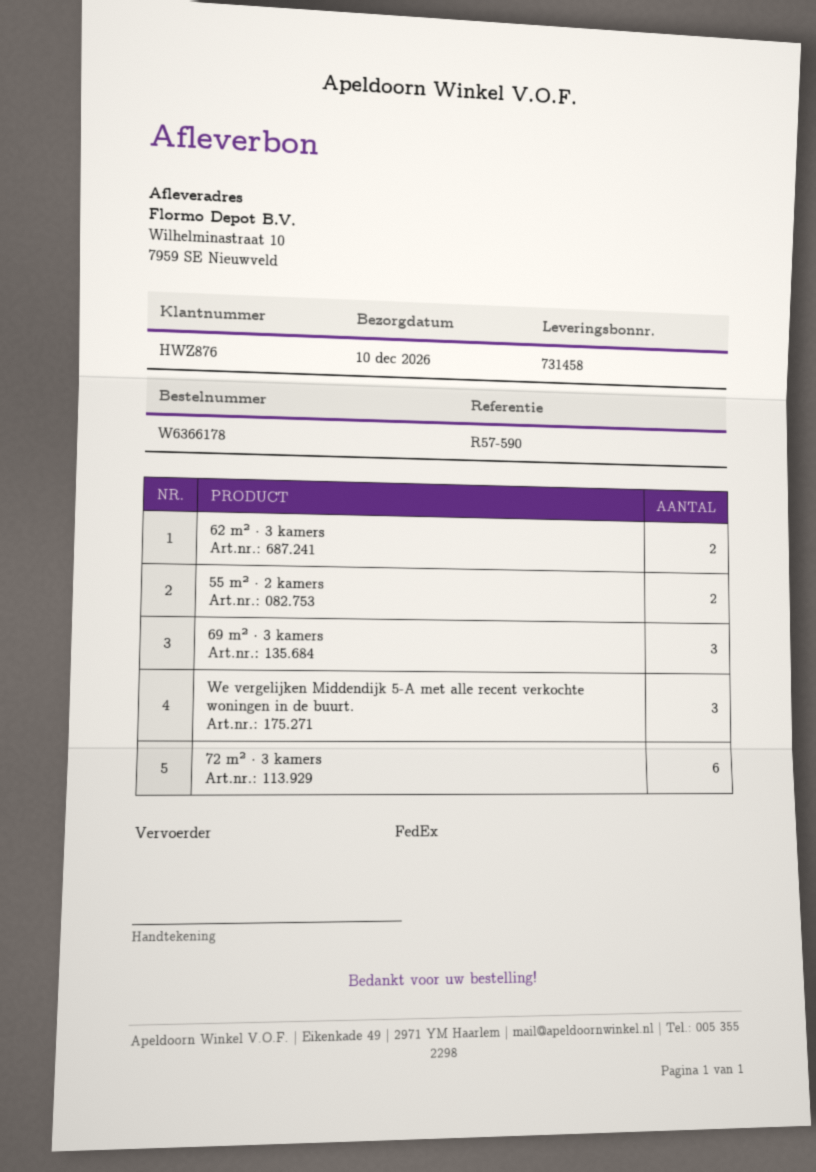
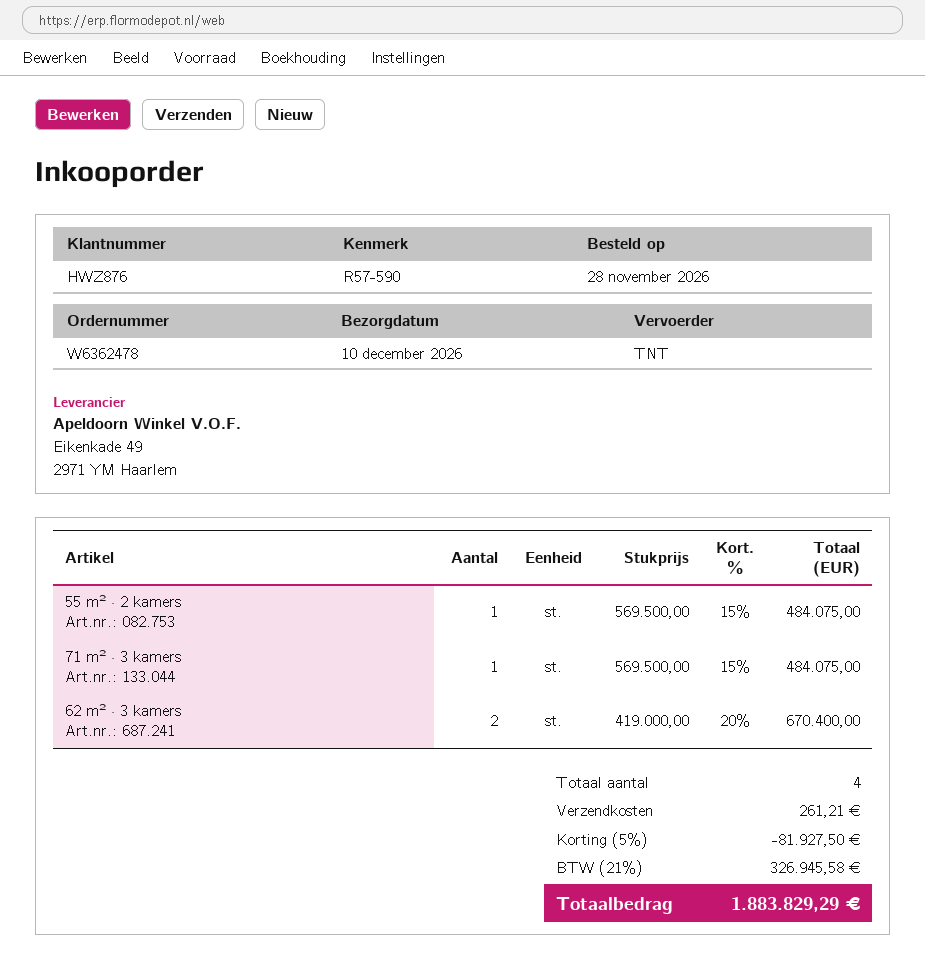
order number: W6366178 -> W6362478
shipping method: FedEx -> TNT
55 m² · 2 kamers: 2 -> 1
69 m² · 3 kamers: 3 -> none
We vergelijken Middendijk 5-A met alle recent verkochte woningen in de buurt.: 3 -> none
72 m² · 3 kamers: 6 -> none
71 m² · 3 kamers: none -> 1

